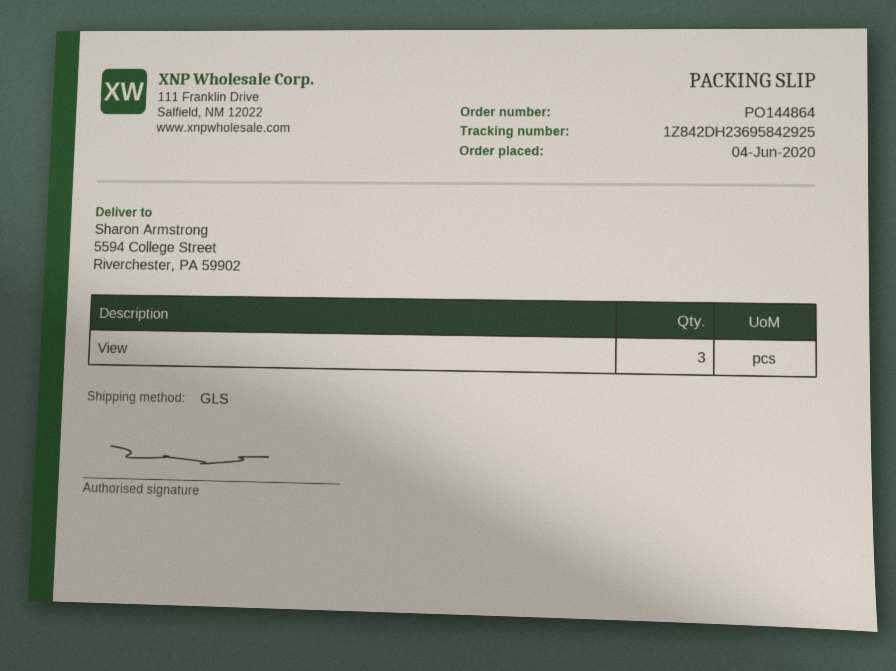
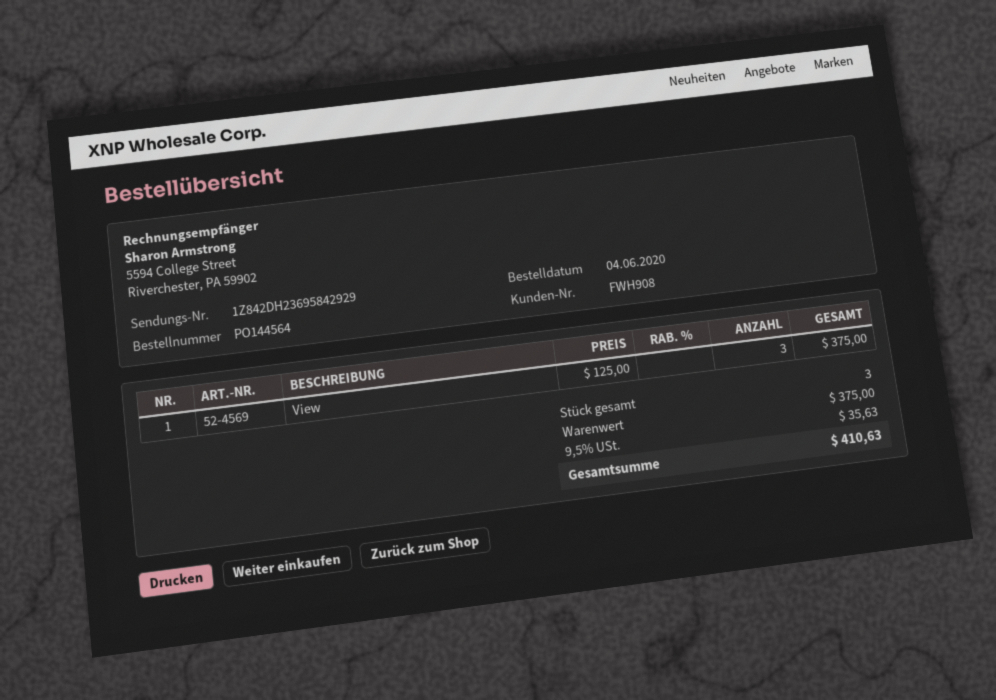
order number: PO144864 -> PO144564
tracking number: 1Z842DH23695842925 -> 1Z842DH23695842929

